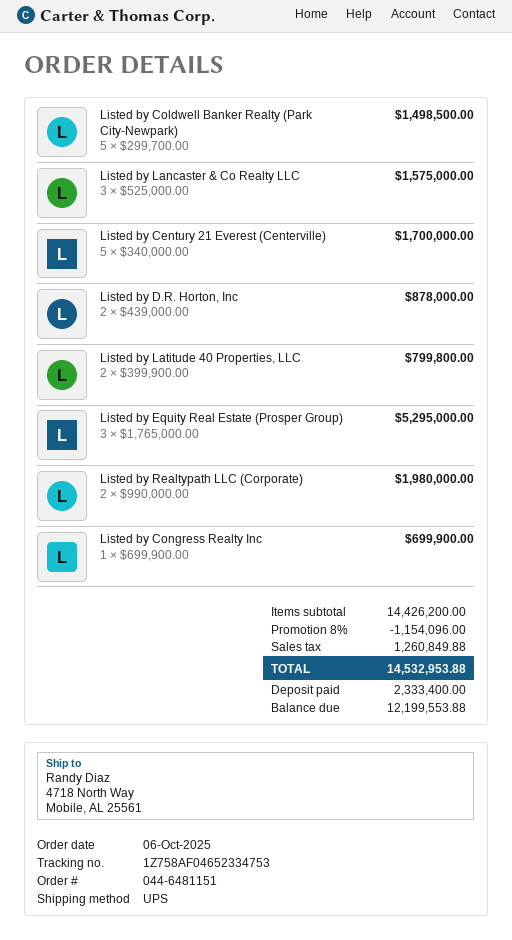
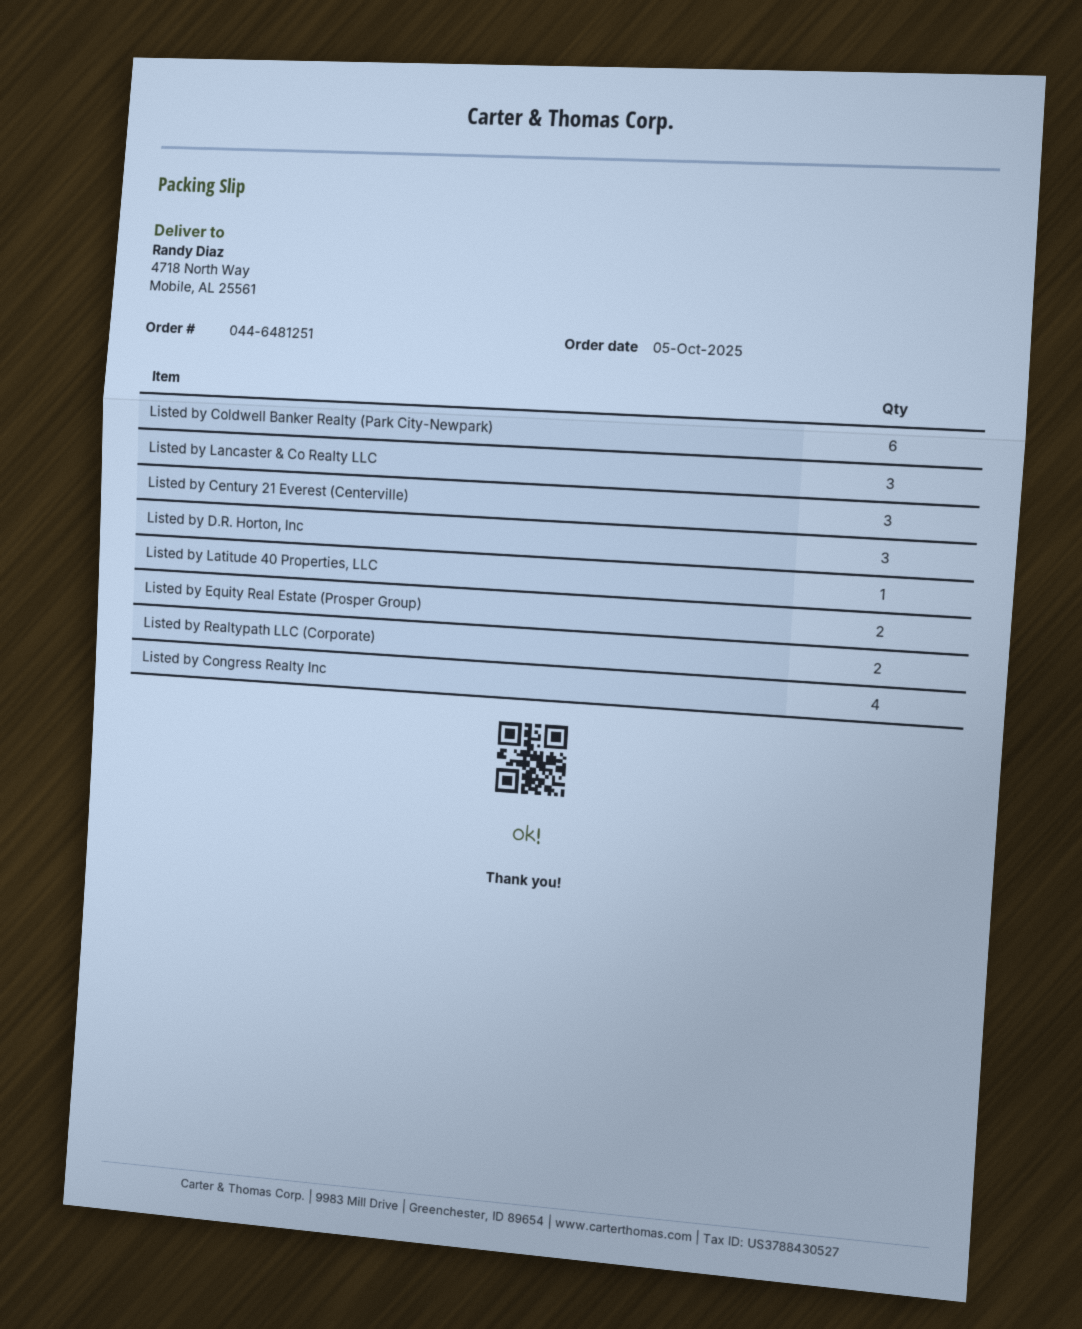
order number: 044-6481151 -> 044-6481251
order date: 2025-10-06 -> 2025-10-05
Listed by Coldwell Banker Realty (Park City-Newpark): 5 -> 6
Listed by Century 21 Everest (Centerville): 5 -> 3
Listed by D.R. Horton, Inc: 2 -> 3
Listed by Latitude 40 Properties, LLC: 2 -> 1
Listed by Equity Real Estate (Prosper Group): 3 -> 2
Listed by Congress Realty Inc: 1 -> 4

